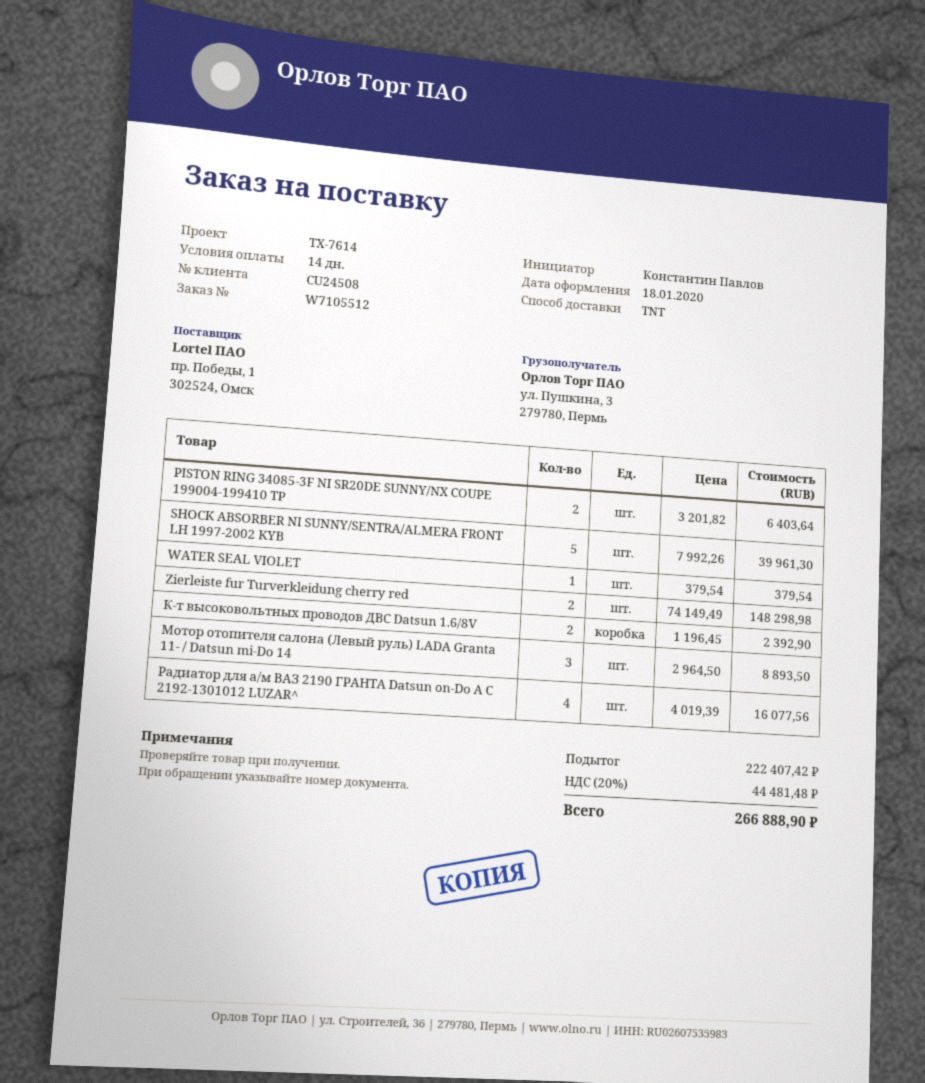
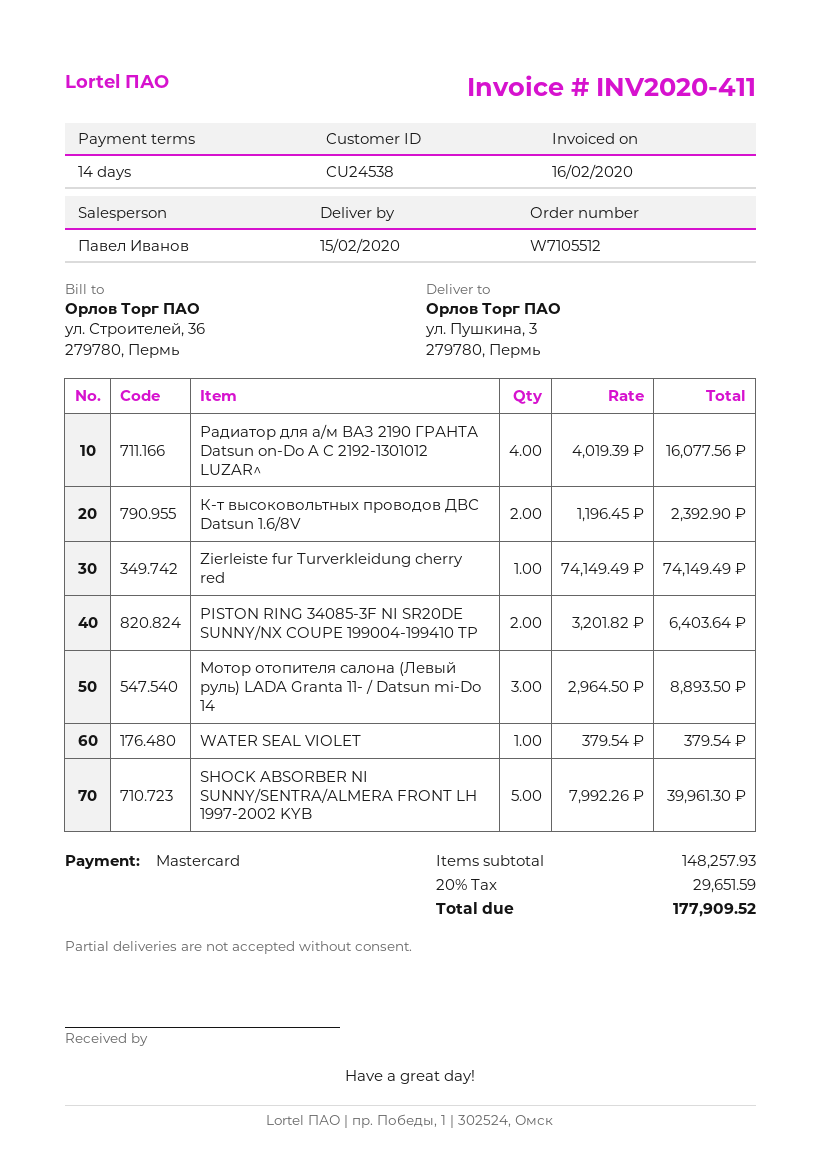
customer number: CU24508 -> CU24538
Zierleiste fur Turverkleidung cherry red: 2 x 74149.49 = 148298.98 -> 1 x 74149.49 = 74149.49
subtotal: 222407.42 -> 148257.93
tax: 20% = 44481.48 -> 20% = 29651.59
total: 266888.90 -> 177909.52

